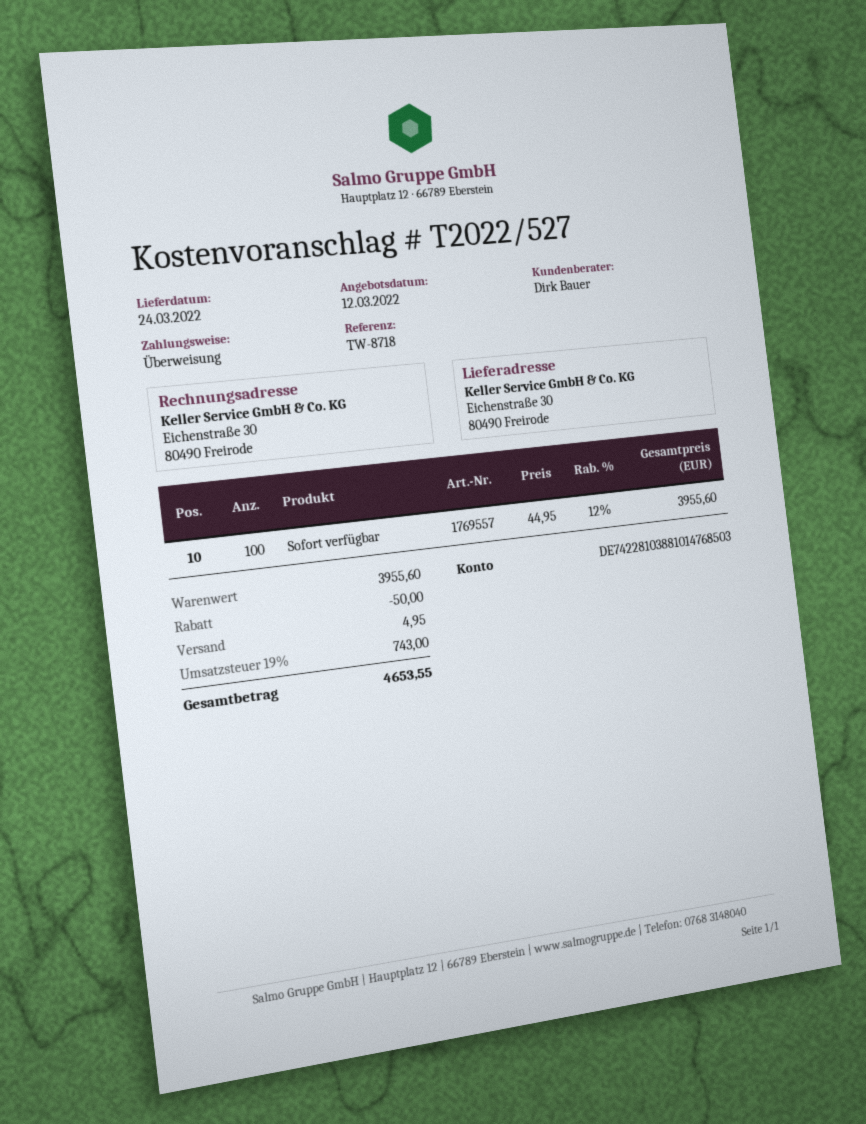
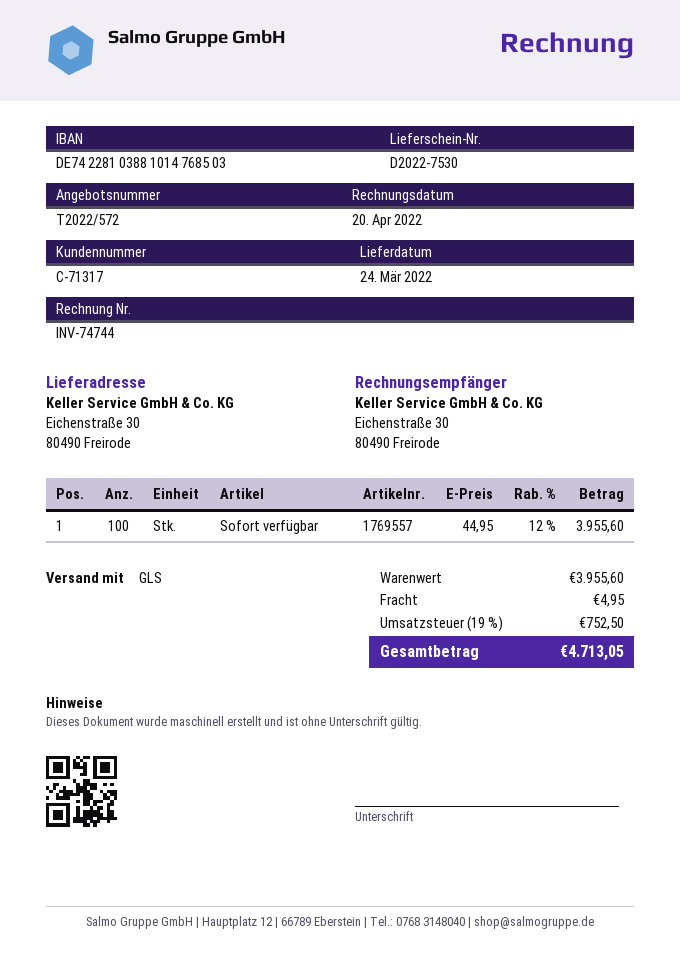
quote number: T2022/527 -> T2022/572
discount: 50.00 -> none
tax: 19% = 743.00 -> 19% = 752.50
total: 4653.55 -> 4713.05

